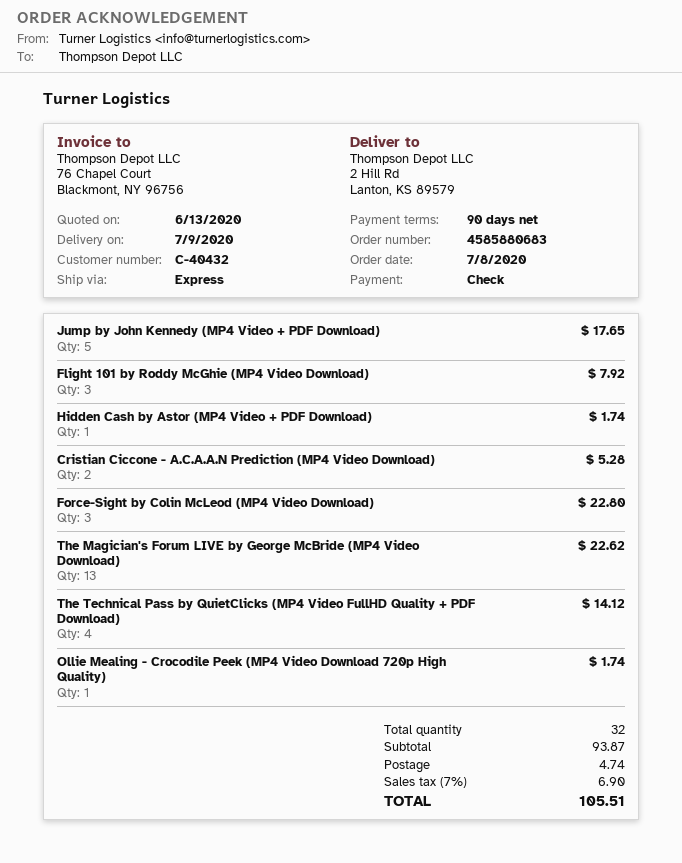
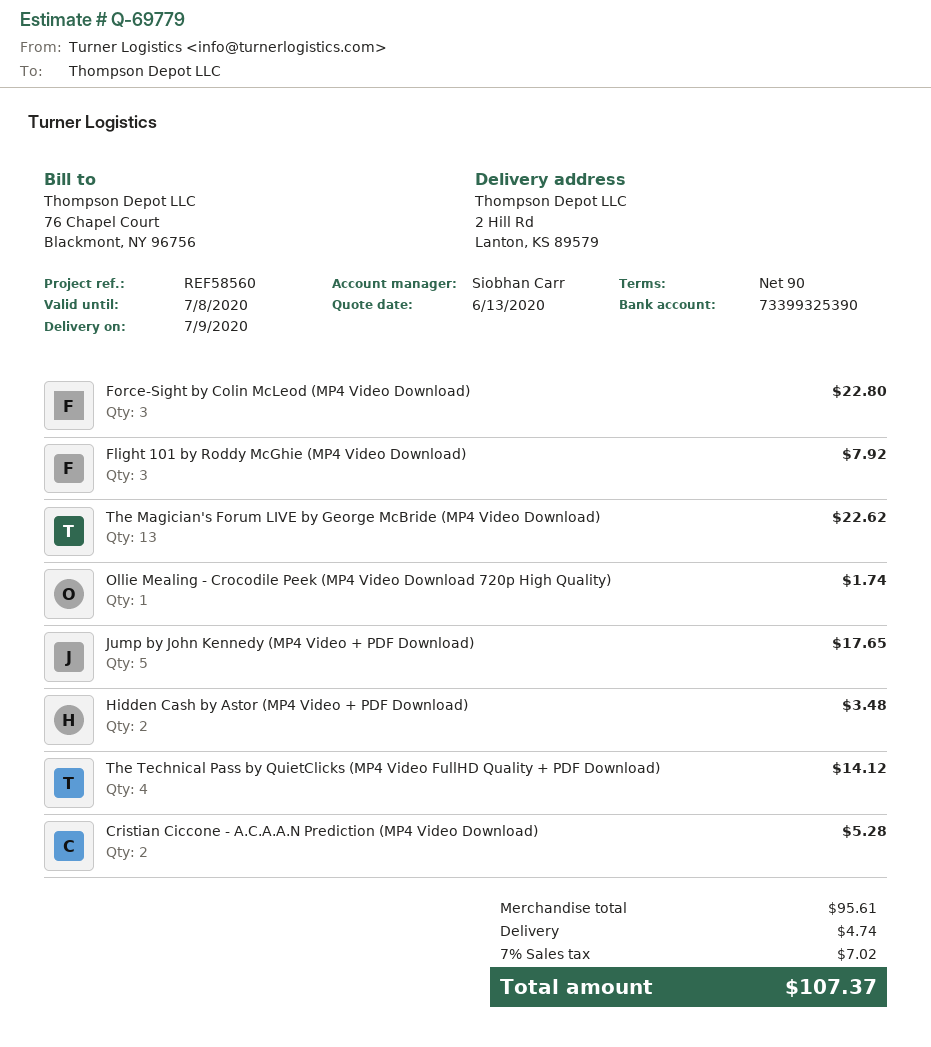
Hidden Cash by Astor (MP4 Video + PDF Download): 1 for 1.74 -> 2 for 3.48
subtotal: 93.87 -> 95.61
tax: 7% = 6.90 -> 7% = 7.02
total: 105.51 -> 107.37

